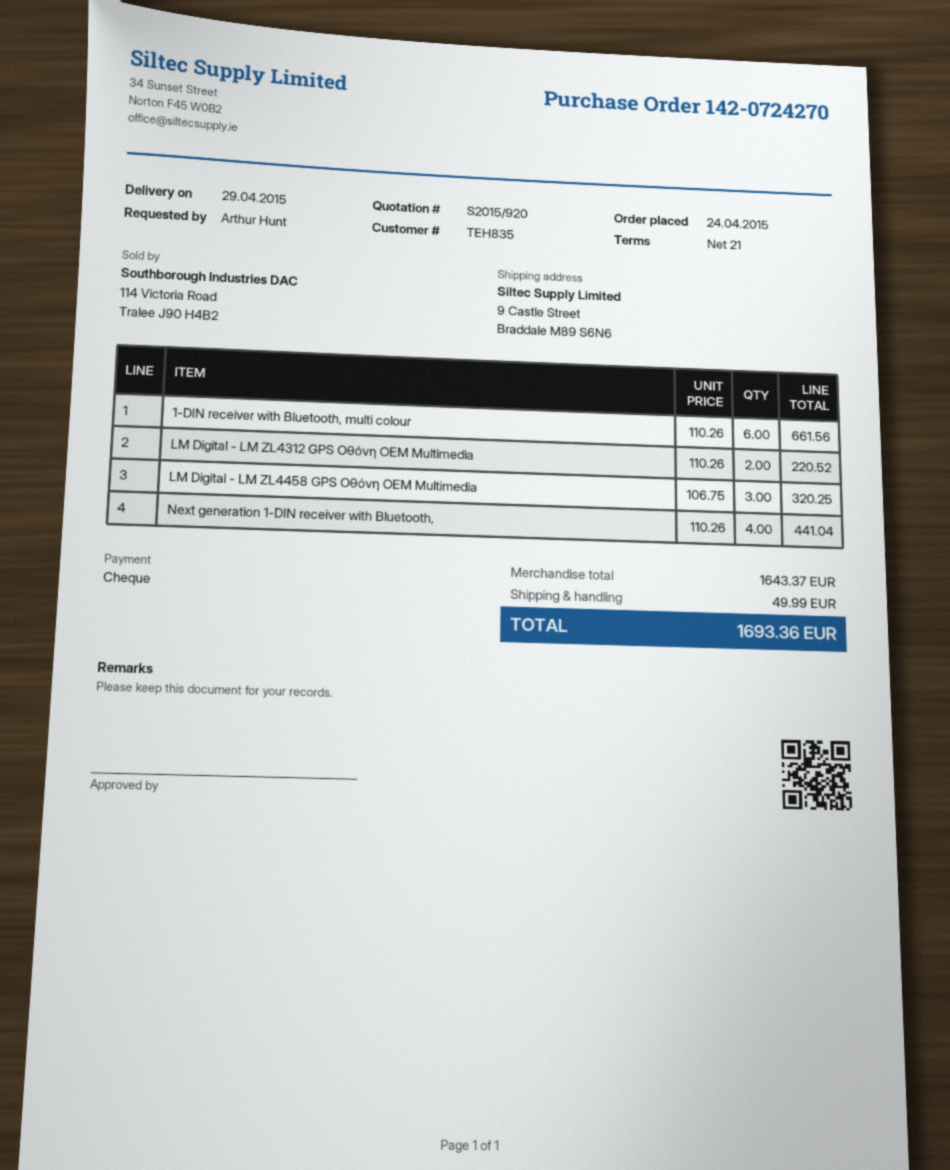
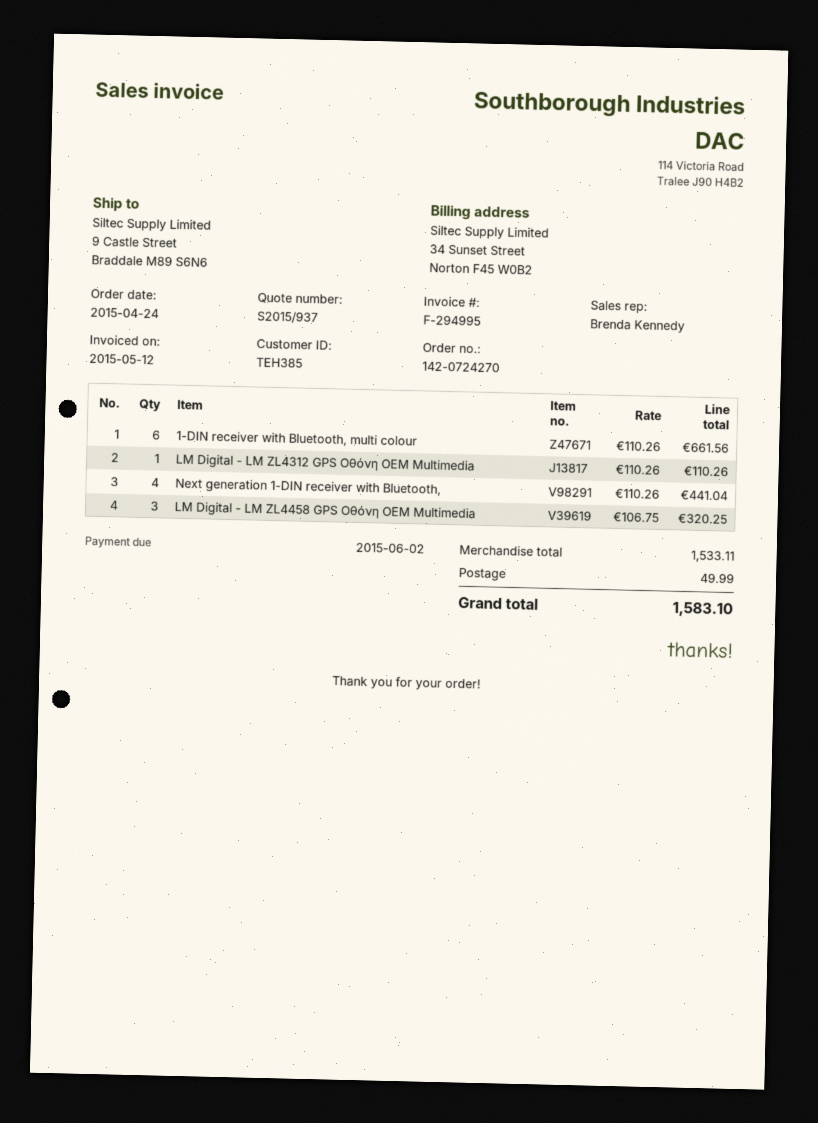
quote number: S2015/920 -> S2015/937
customer number: TEH835 -> TEH385
LM Digital - LM ZL4312 GPS Οθόνη OEM Multimedia: 2 x 110.26 = 220.52 -> 1 x 110.26 = 110.26
subtotal: 1643.37 -> 1533.11
total: 1693.36 -> 1583.10

